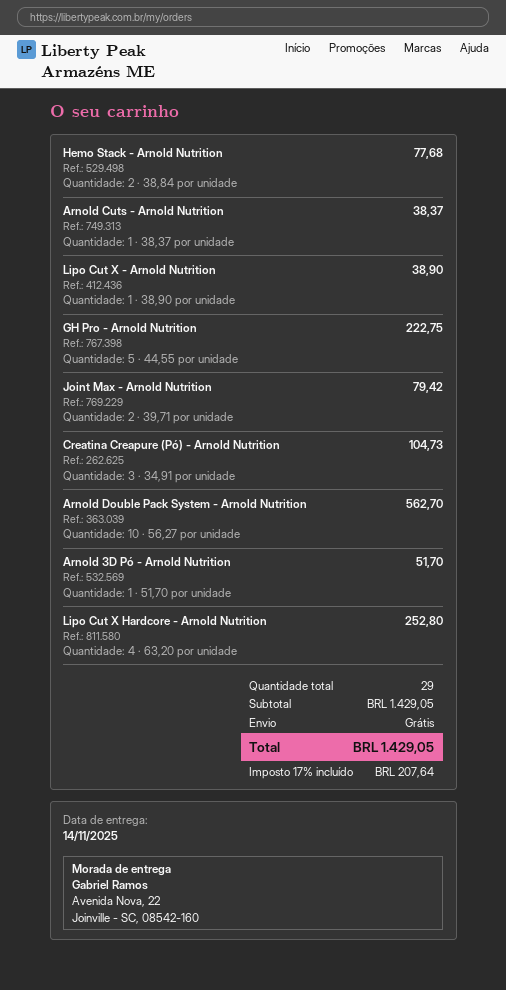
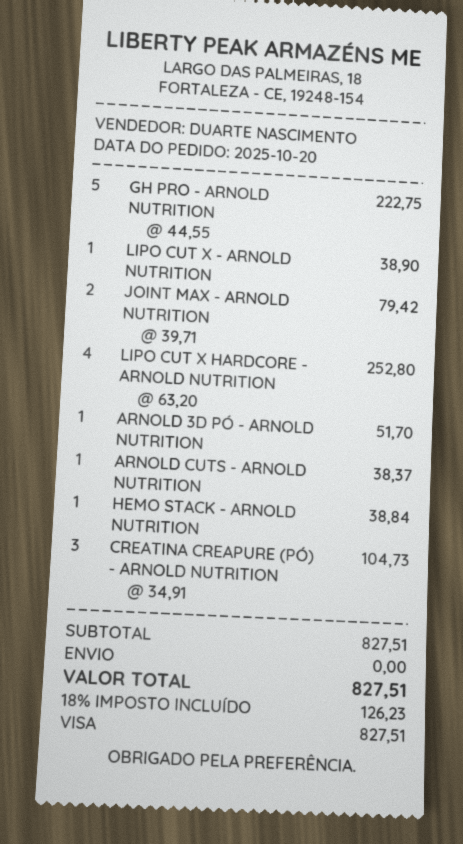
Hemo Stack - Arnold Nutrition: 2 x 38.84 = 77.68 -> 1 x 38.84 = 38.84
Arnold Double Pack System - Arnold Nutrition: 10 x 56.27 = 562.70 -> none
subtotal: 1429.05 -> 827.51
tax: 17% = 207.64 -> 18% = 126.23
total: 1429.05 -> 827.51

